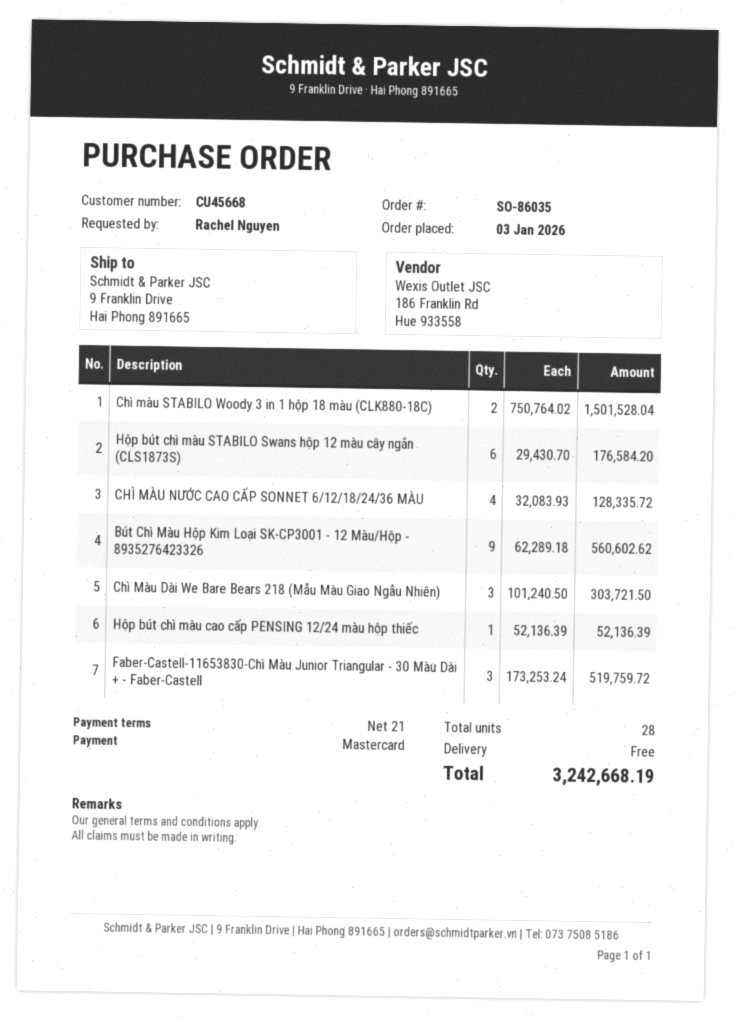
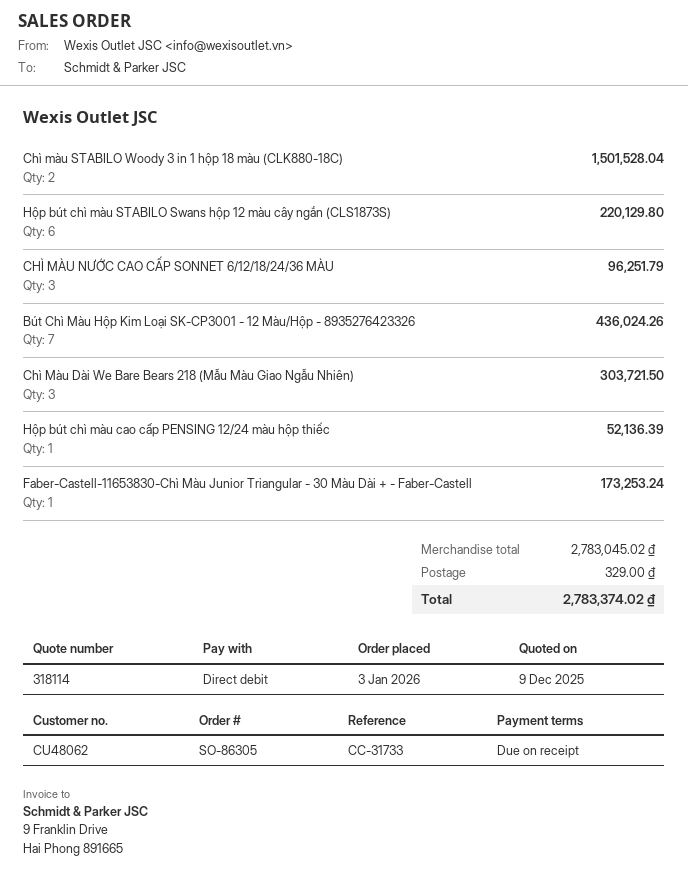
order number: SO-86035 -> SO-86305
payment terms: 21 days -> on receipt
customer number: CU45668 -> CU48062
payment method: Mastercard -> direct debit
Hộp bút chì màu STABILO Swans hộp 12 màu cây ngắn (CLS1873S): 6 for 176584.20 -> 6 for 220129.80
CHÌ MÀU NƯỚC CAO CẤP SONNET 6/12/18/24/36 MÀU: 4 for 128335.72 -> 3 for 96251.79
Bút Chì Màu Hộp Kim Loại SK-CP3001 - 12 Màu/Hộp - 8935276423326: 9 for 560602.62 -> 7 for 436024.26
Faber-Castell-11653830-Chì Màu Junior Triangular - 30 Màu Dài + - Faber-Castell: 3 for 519759.72 -> 1 for 173253.24
shipping: 0.00 -> 329.00
total: 3242668.19 -> 2783374.02

